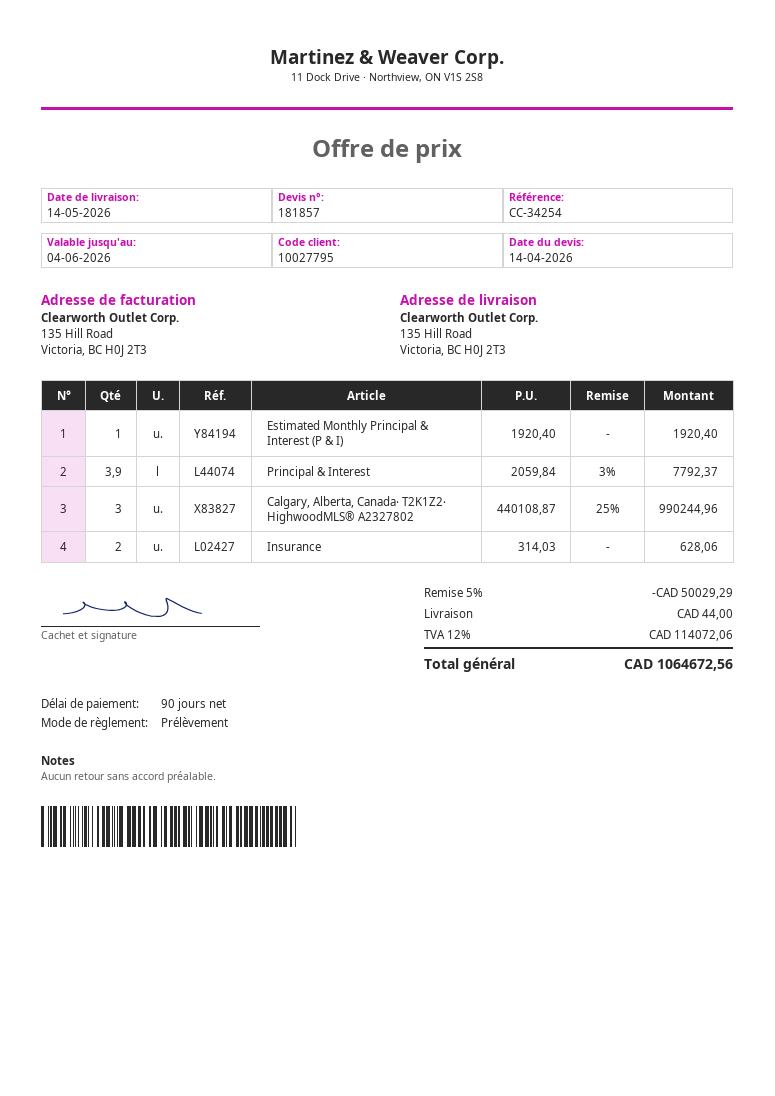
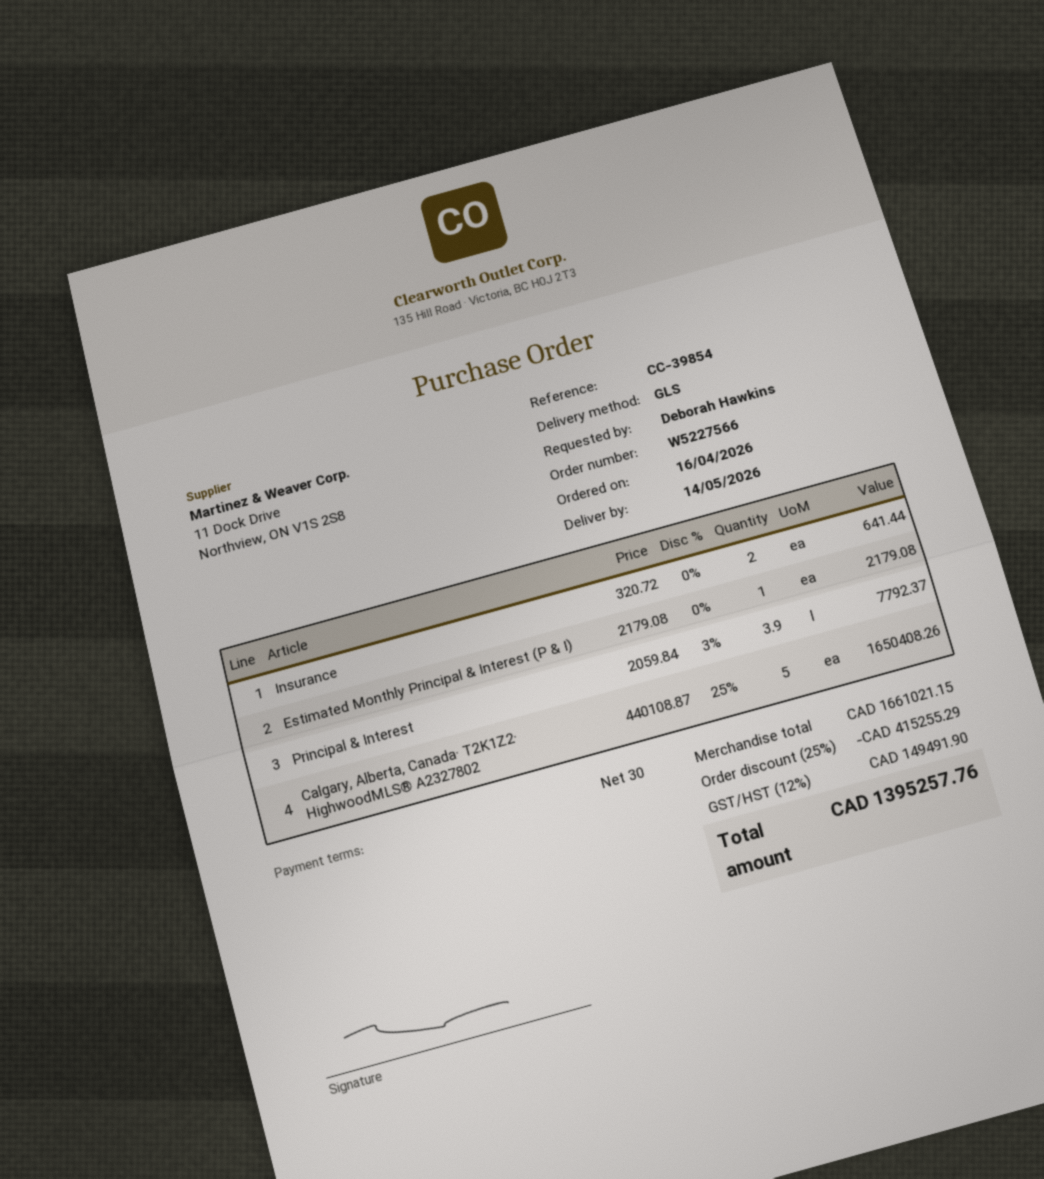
payment terms: 90 days -> 30 days
reference: CC-34254 -> CC-39854
Estimated Monthly Principal & Interest (P & I): 1 x 1920.40 = 1920.40 -> 1 x 2179.08 = 2179.08
Calgary, Alberta, Canada· T2K1Z2· HighwoodMLS® A2327802: 3 x 440108.87 - 25% = 990244.96 -> 5 x 440108.87 - 25% = 1650408.26
Insurance: 2 x 314.03 = 628.06 -> 2 x 320.72 = 641.44
discount: 5% = 50029.29 -> 25% = 415255.29
shipping: 44.00 -> none
tax: 12% = 114072.06 -> 12% = 149491.90
total: 1064672.56 -> 1395257.76

